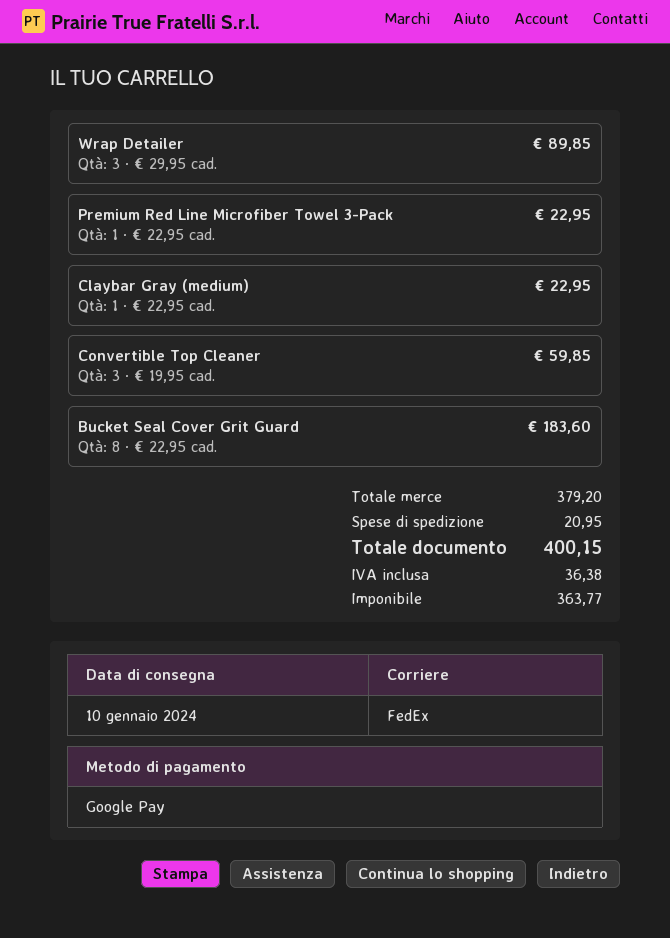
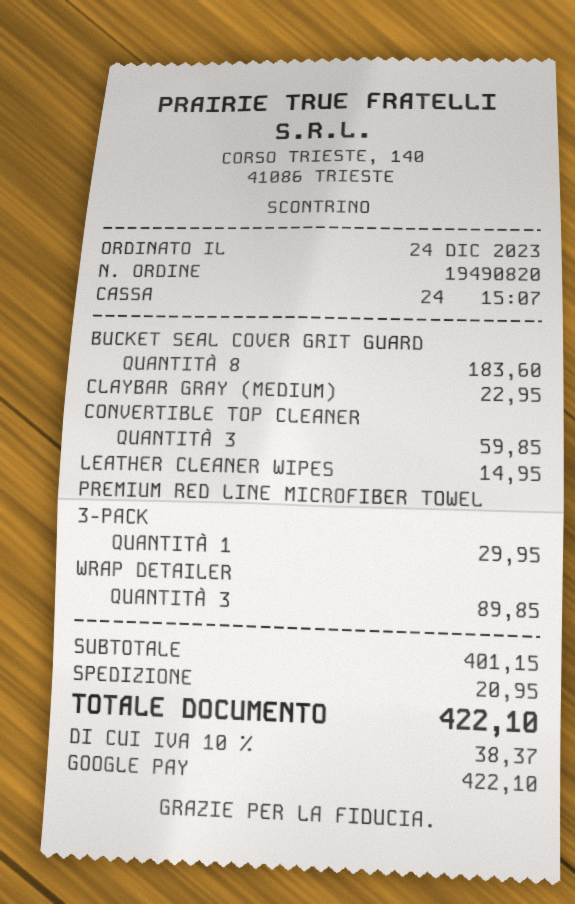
Premium Red Line Microfiber Towel 3-Pack: 1 for 22.95 -> 1 for 29.95
LEATHER CLEANER WIPES: none -> 1 for 14.95
subtotal: 379.20 -> 401.15
tax: 36.38 -> 38.37
total: 400.15 -> 422.10

